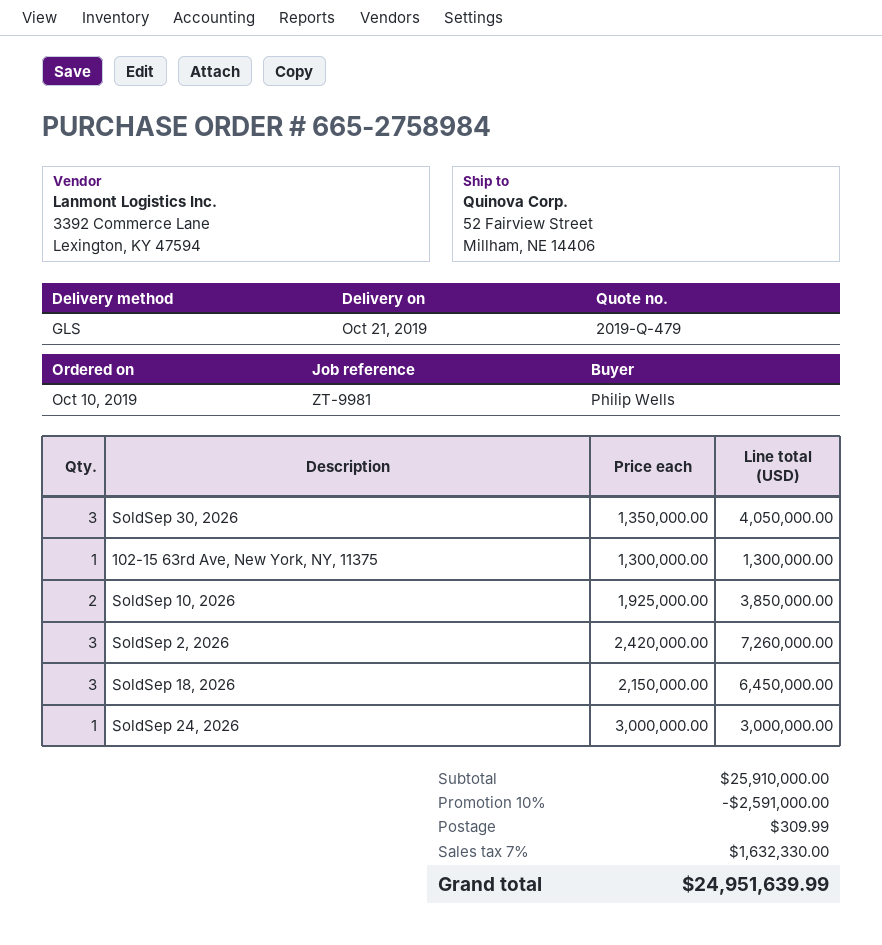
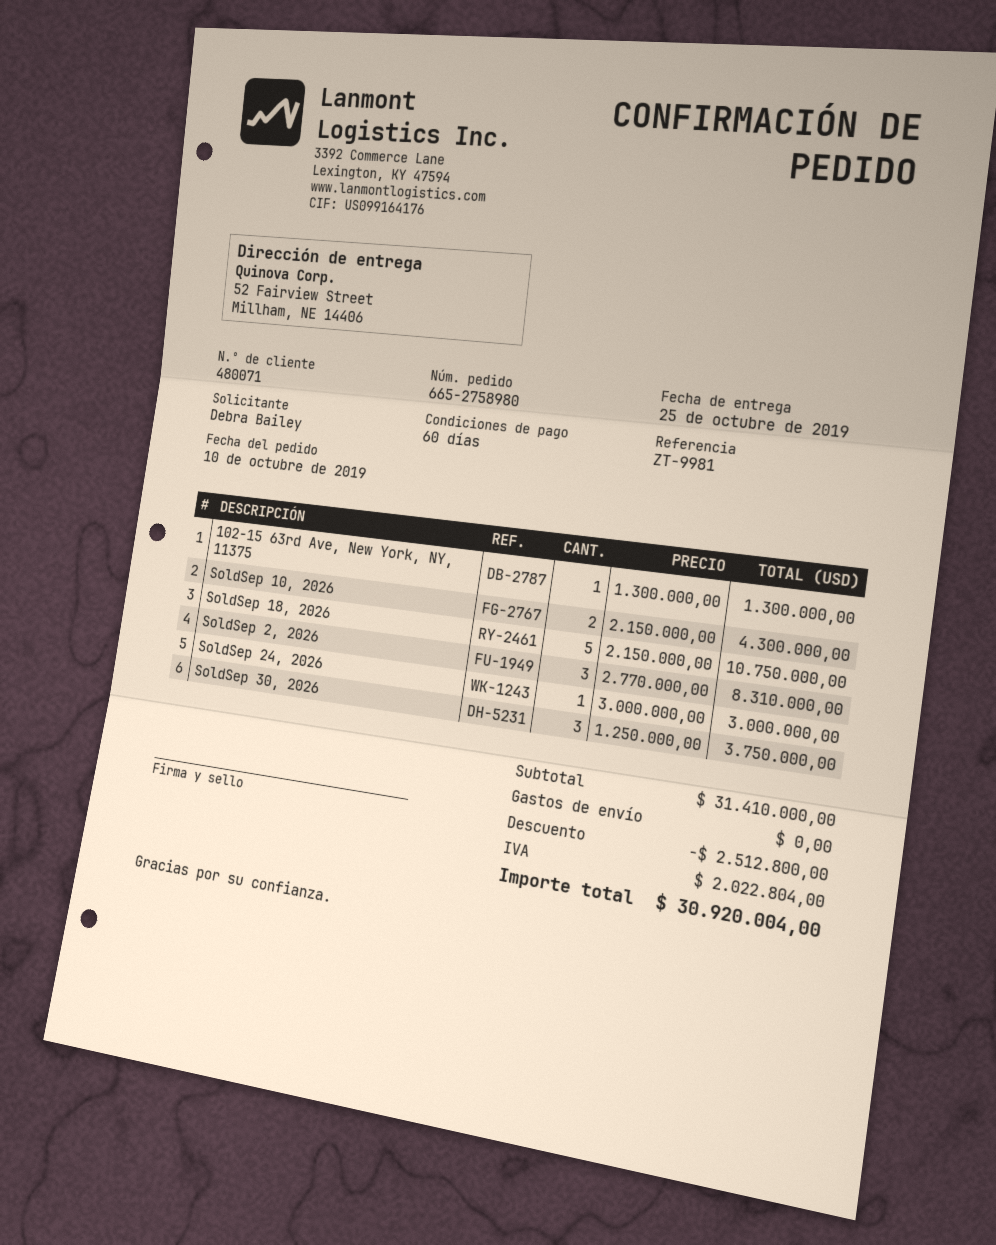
order number: 665-2758984 -> 665-2758980
delivery date: 2019-10-21 -> 2019-10-25
ordered by: Philip Wells -> Debra Bailey
SoldSep 30, 2026: 3 x 1350000.00 = 4050000.00 -> 3 x 1250000.00 = 3750000.00
SoldSep 10, 2026: 2 x 1925000.00 = 3850000.00 -> 2 x 2150000.00 = 4300000.00
SoldSep 2, 2026: 3 x 2420000.00 = 7260000.00 -> 3 x 2770000.00 = 8310000.00
SoldSep 18, 2026: 3 x 2150000.00 = 6450000.00 -> 5 x 2150000.00 = 10750000.00
subtotal: 25910000.00 -> 31410000.00
discount: 2591000.00 -> 2512800.00
shipping: 309.99 -> 0.00
tax: 1632330.00 -> 2022804.00
total: 24951639.99 -> 30920004.00

